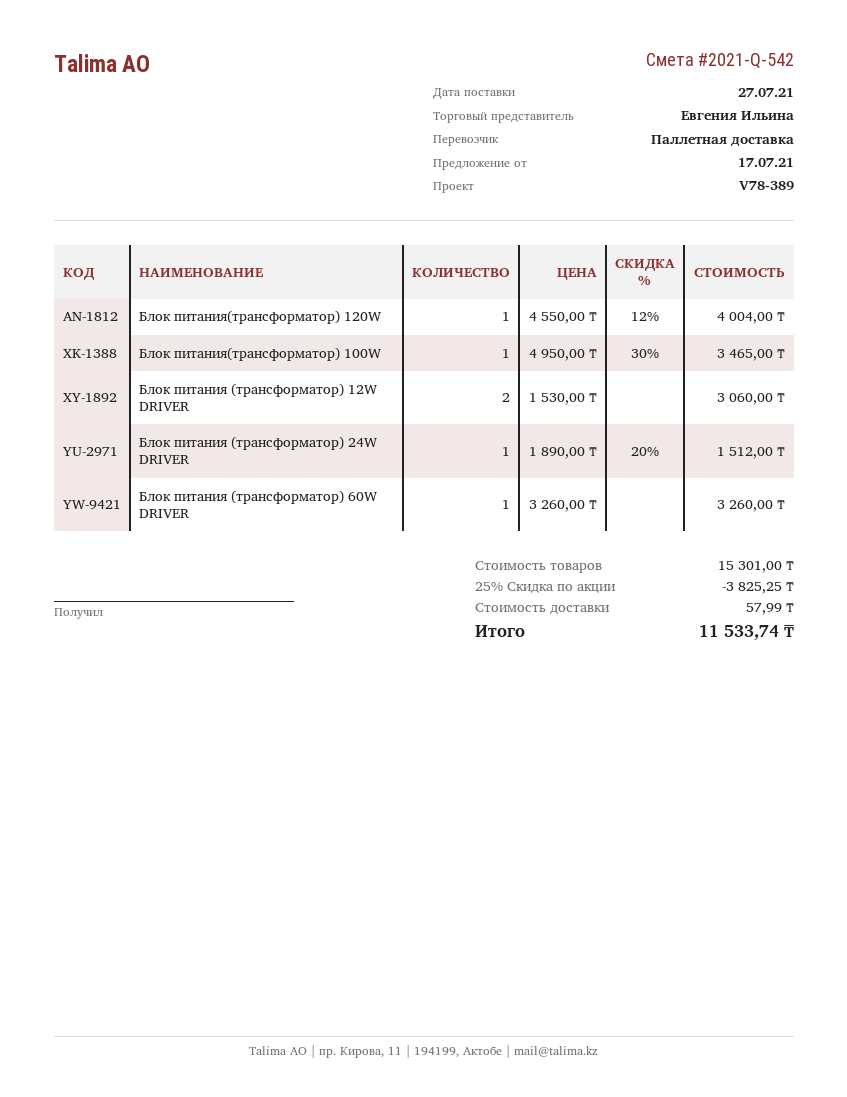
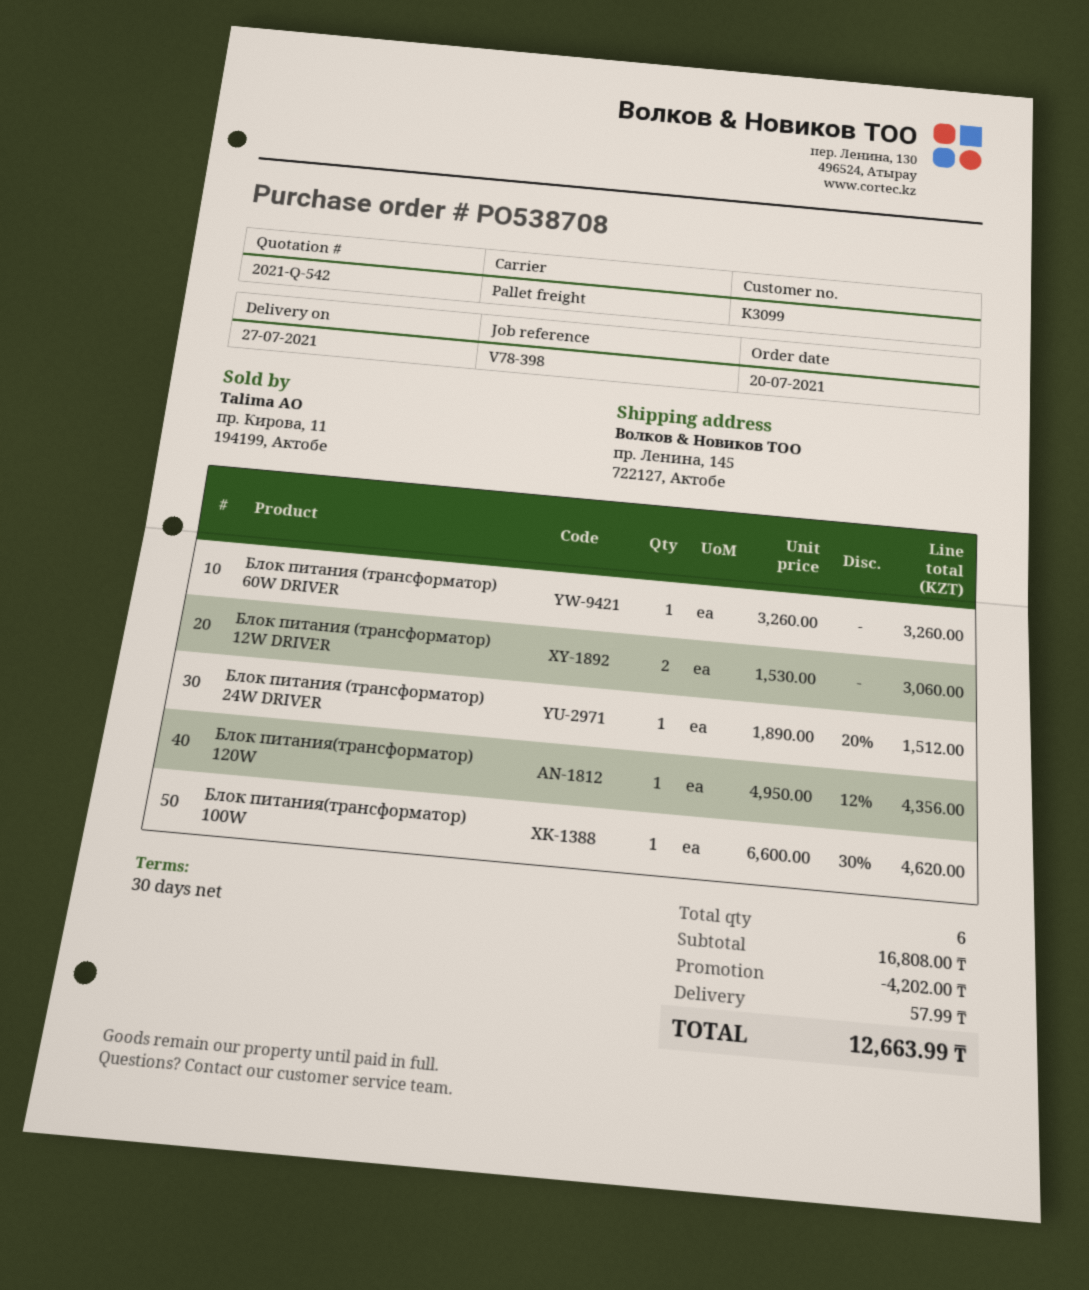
reference: V78-389 -> V78-398
Блок питания(трансформатор) 120W: 1 x 4550.00 - 12% = 4004.00 -> 1 x 4950.00 - 12% = 4356.00
Блок питания(трансформатор) 100W: 1 x 4950.00 - 30% = 3465.00 -> 1 x 6600.00 - 30% = 4620.00
subtotal: 15301.00 -> 16808.00
discount: 3825.25 -> 4202.00
total: 11533.74 -> 12663.99

